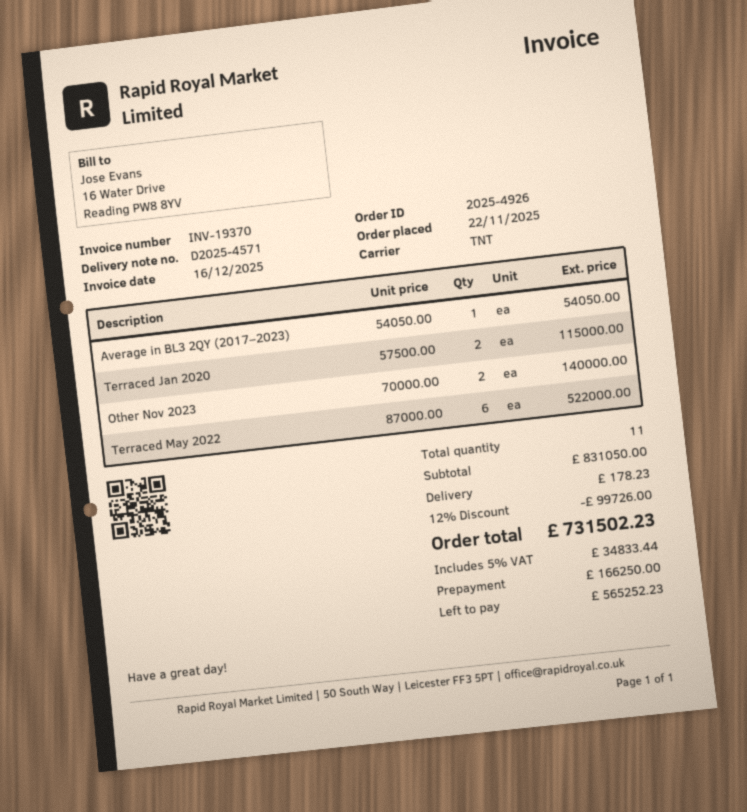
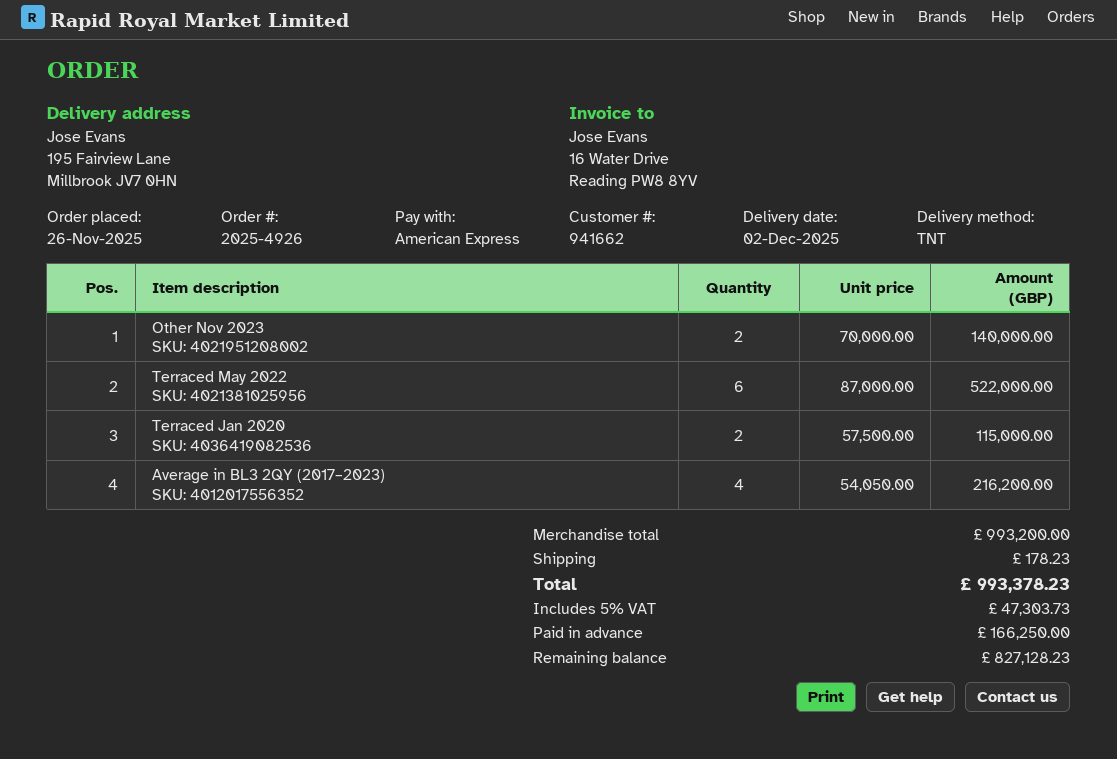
order date: 2025-11-22 -> 2025-11-26
Average in BL3 2QY (2017–2023): 1 x 54050.00 = 54050.00 -> 4 x 54050.00 = 216200.00
subtotal: 831050.00 -> 993200.00
discount: 12% = 99726.00 -> none
tax: 5% = 34833.44 -> 5% = 47303.73
total: 731502.23 -> 993378.23
balance: 565252.23 -> 827128.23

